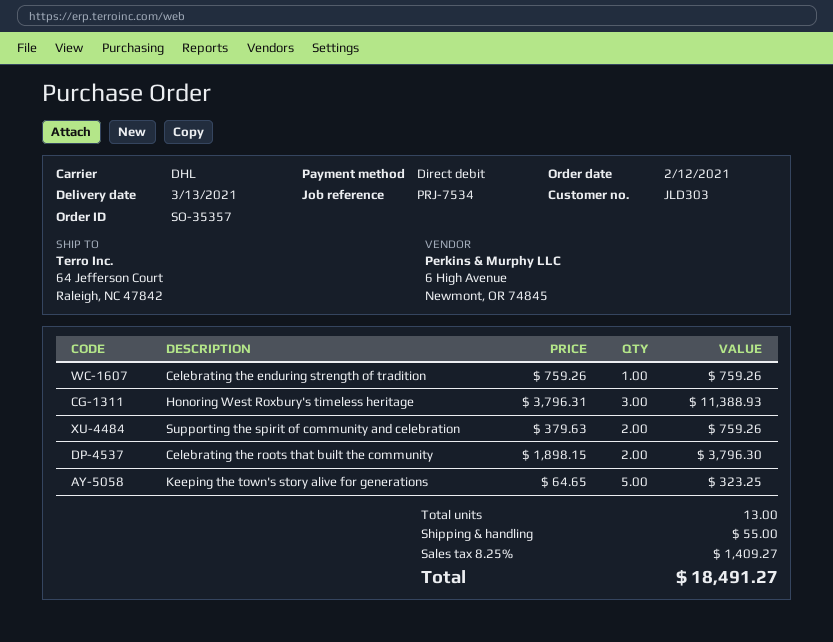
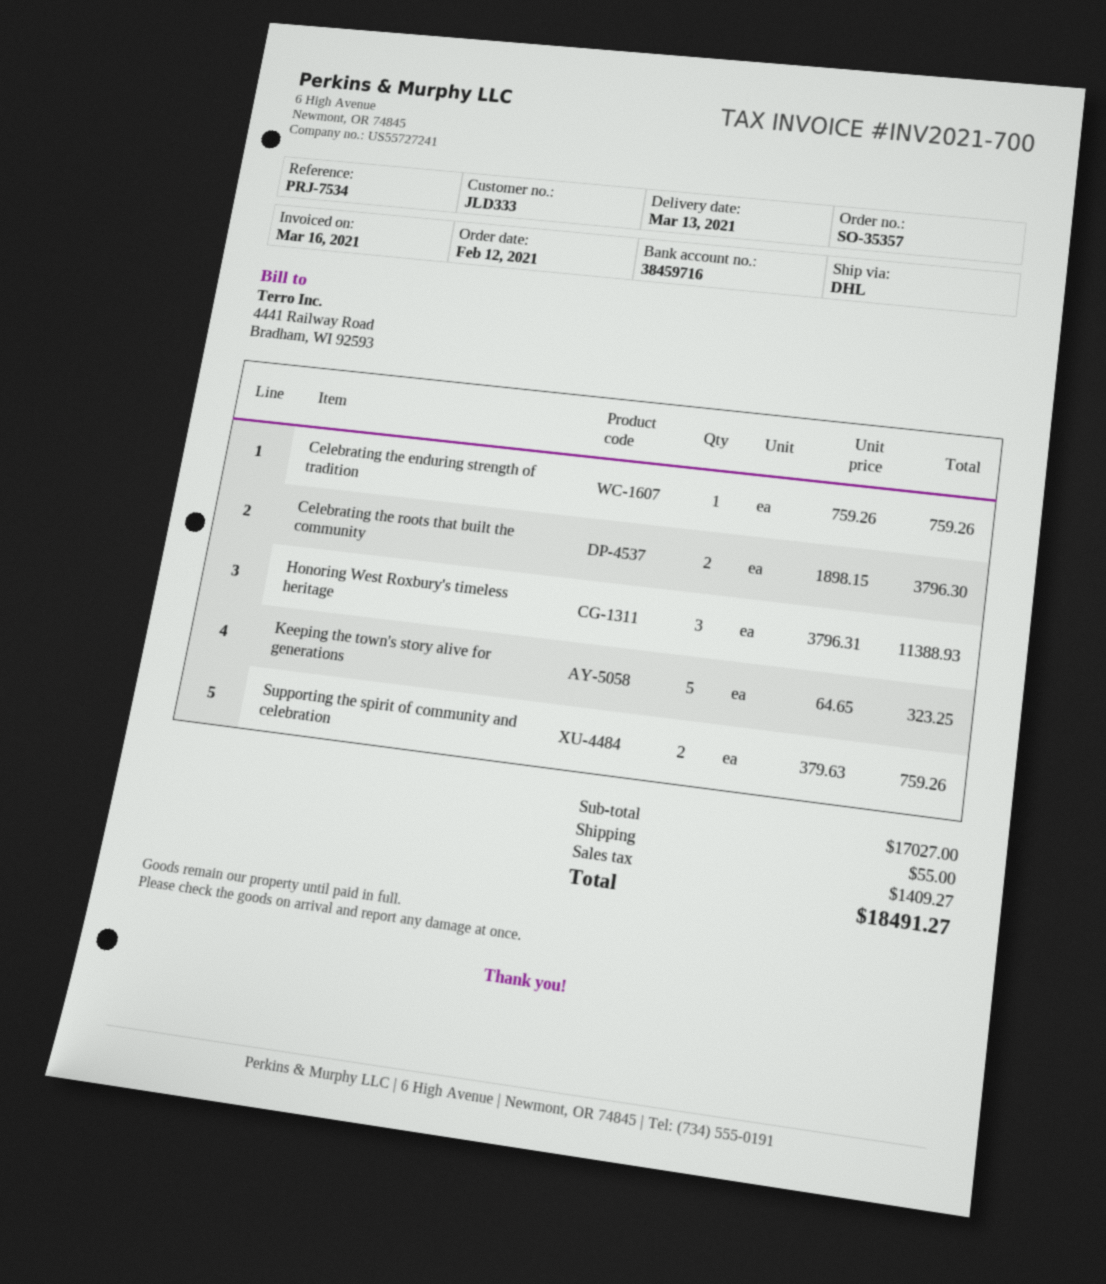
customer number: JLD303 -> JLD333

